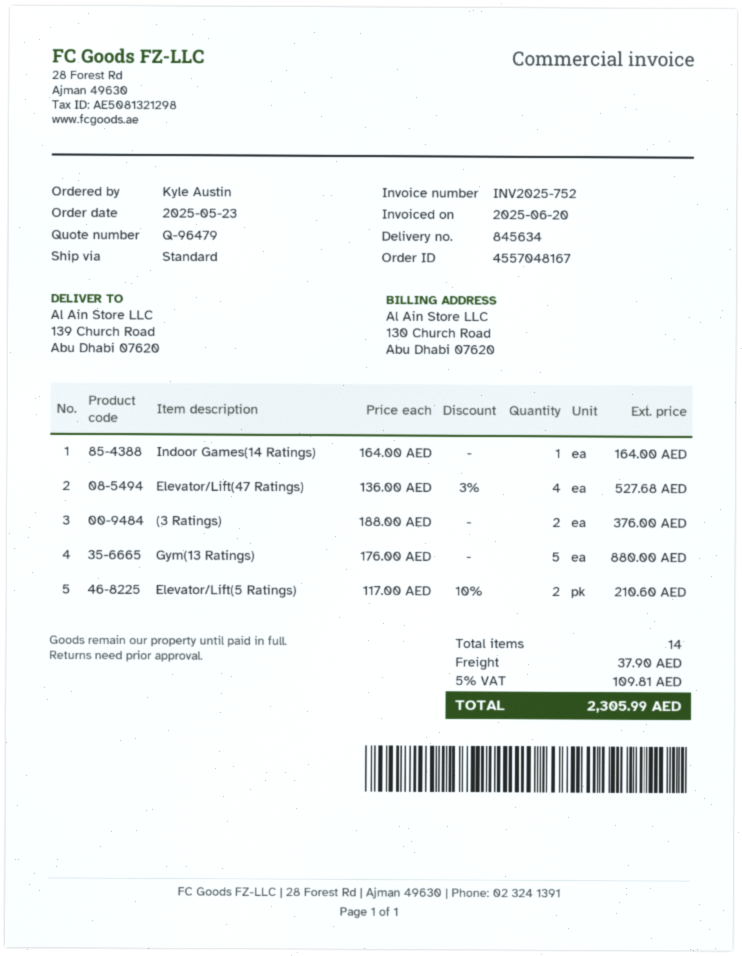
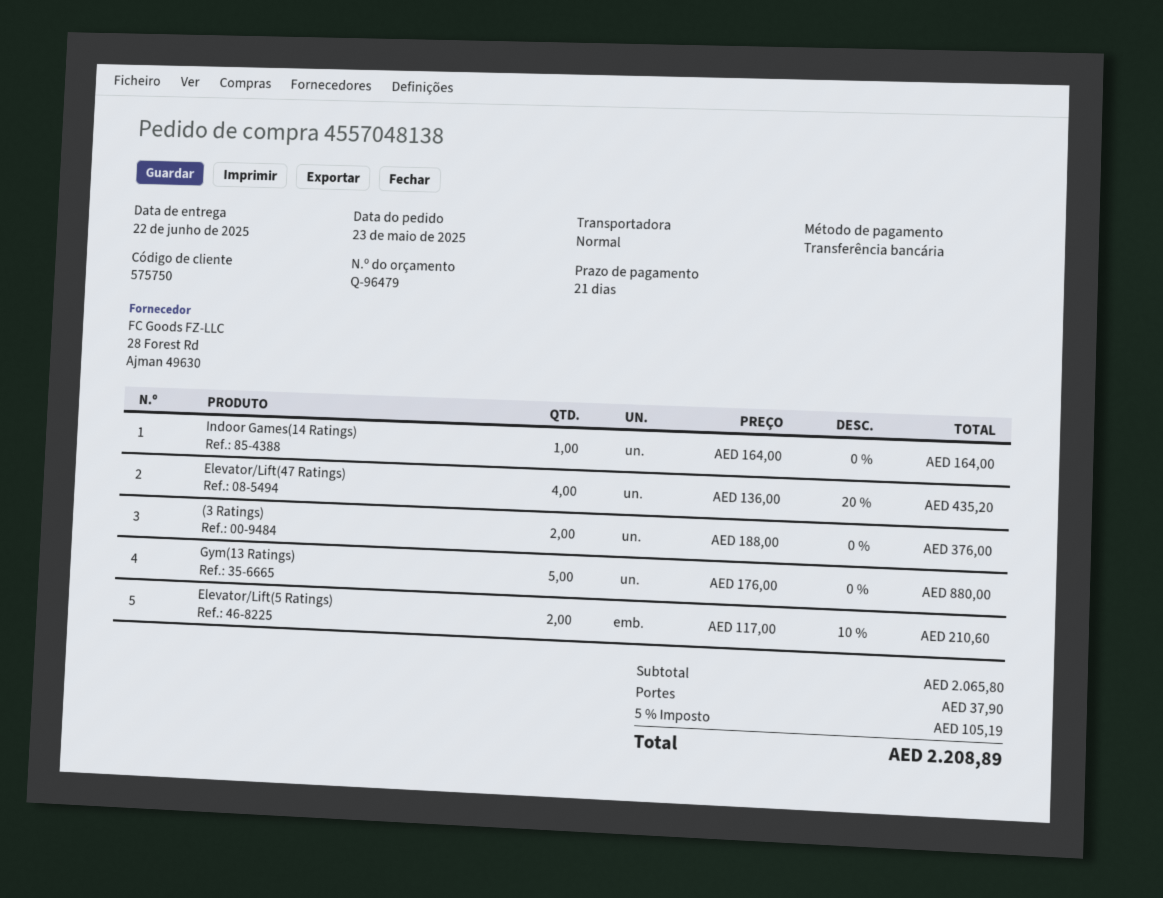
order number: 4557048167 -> 4557048138
Elevator/Lift(47 Ratings): 4 x 136.00 - 3% = 527.68 -> 4 x 136.00 - 20% = 435.20
tax: 5% = 109.81 -> 5% = 105.19
total: 2305.99 -> 2208.89

